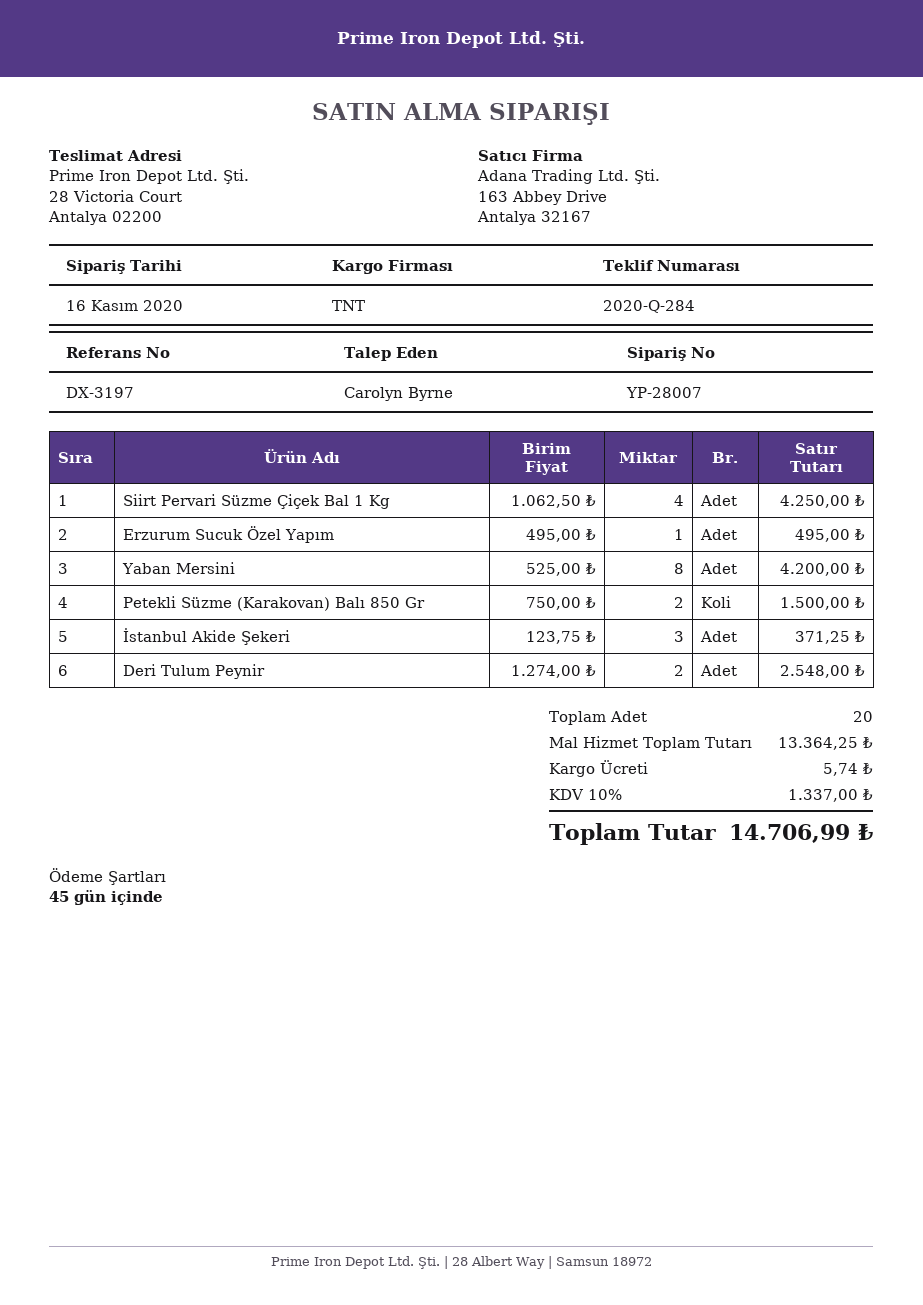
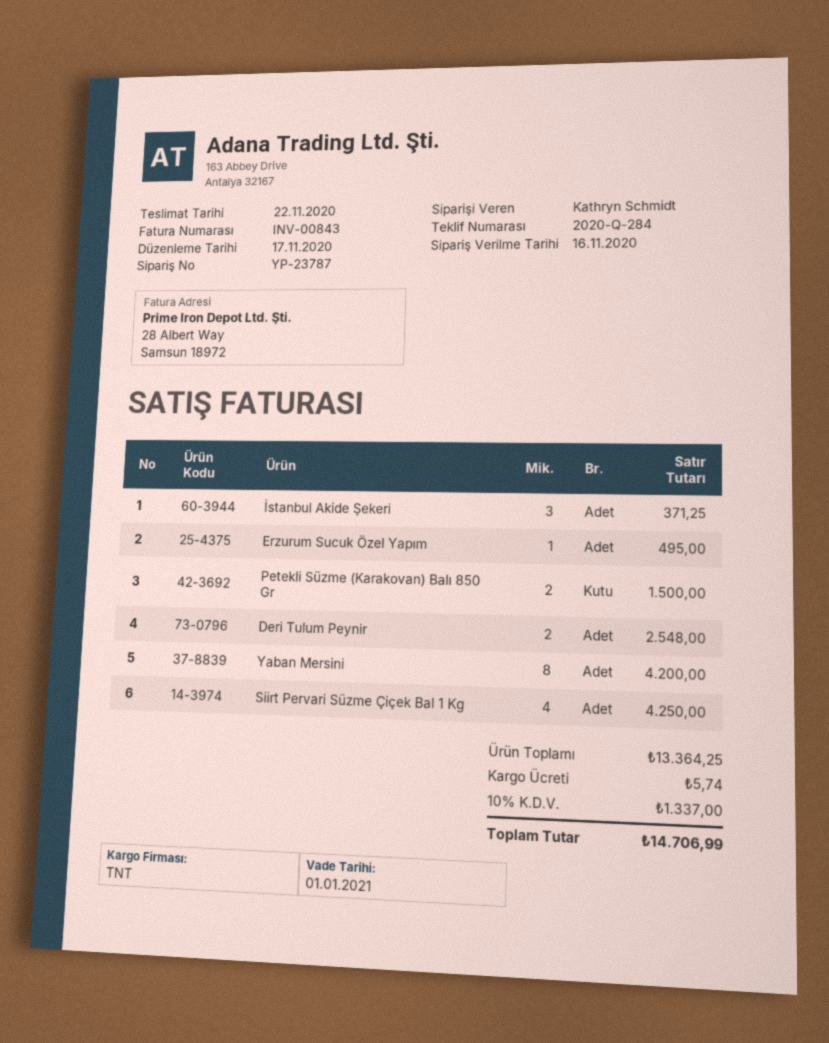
order number: YP-28007 -> YP-23787
ordered by: Carolyn Byrne -> Kathryn Schmidt

